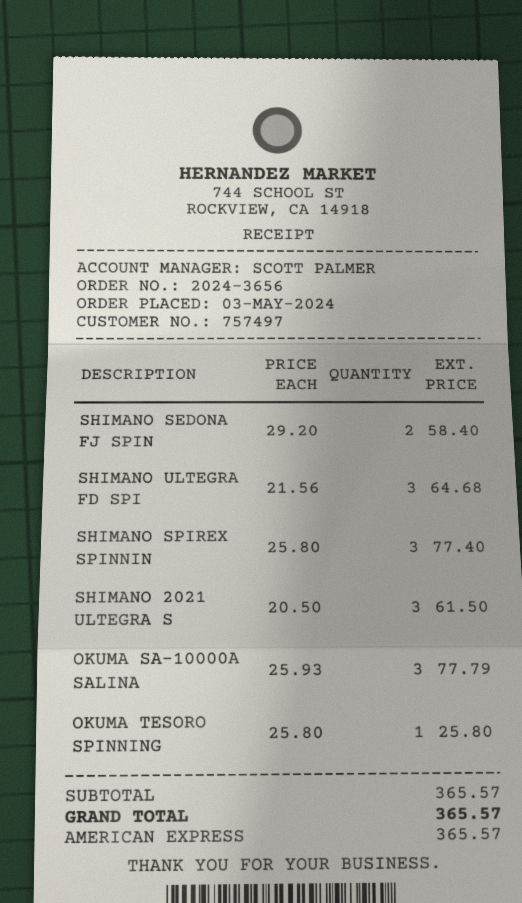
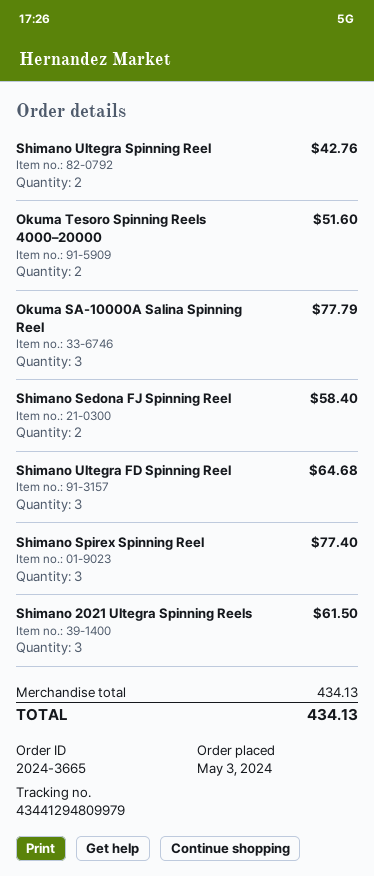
order number: 2024-3656 -> 2024-3665
OKUMA TESORO SPINNING: 1 for 25.80 -> 2 for 51.60
Shimano Ultegra Spinning Reel: none -> 2 for 42.76
subtotal: 365.57 -> 434.13
total: 365.57 -> 434.13

